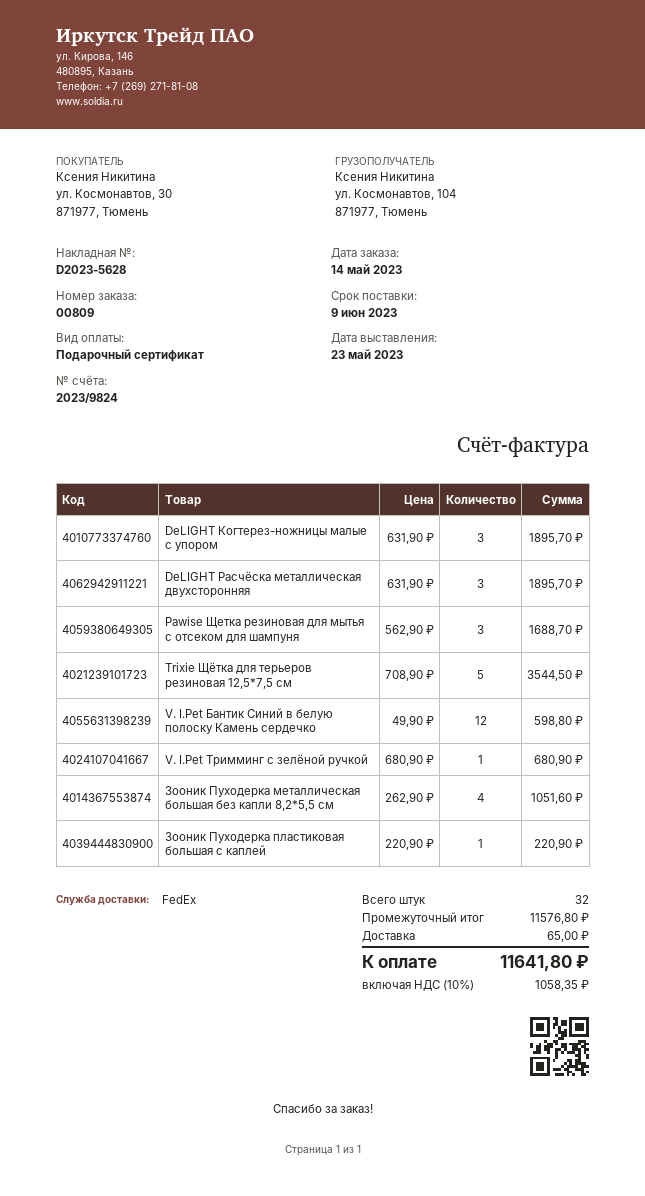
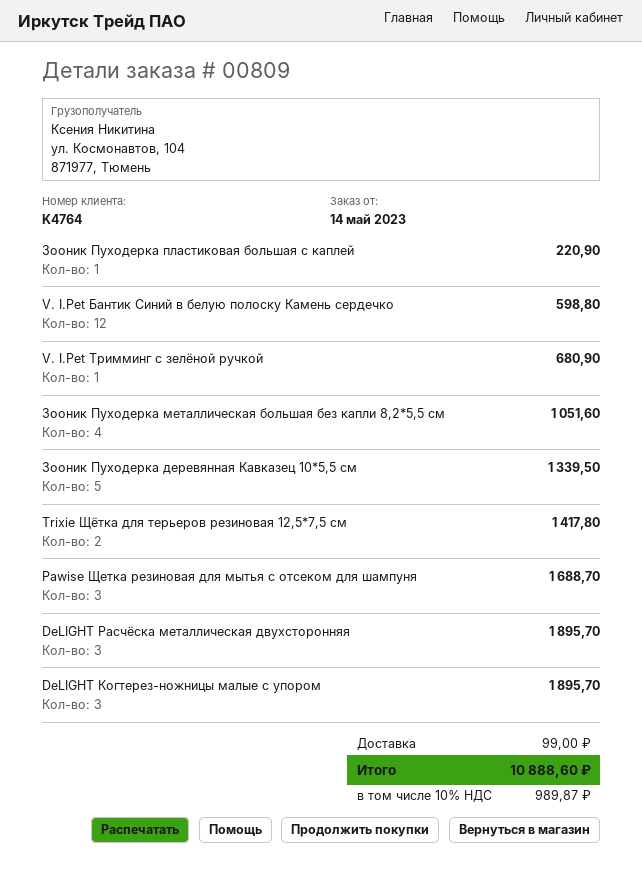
Trixie Щётка для терьеров резиновая 12,5*7,5 см: 5 for 3544.50 -> 2 for 1417.80
Зооник Пуходерка деревянная Кавказец 10*5,5 см: none -> 5 for 1339.50
shipping: 65.00 -> 99.00
tax: 10% = 1058.35 -> 10% = 989.87
total: 11641.80 -> 10888.60

